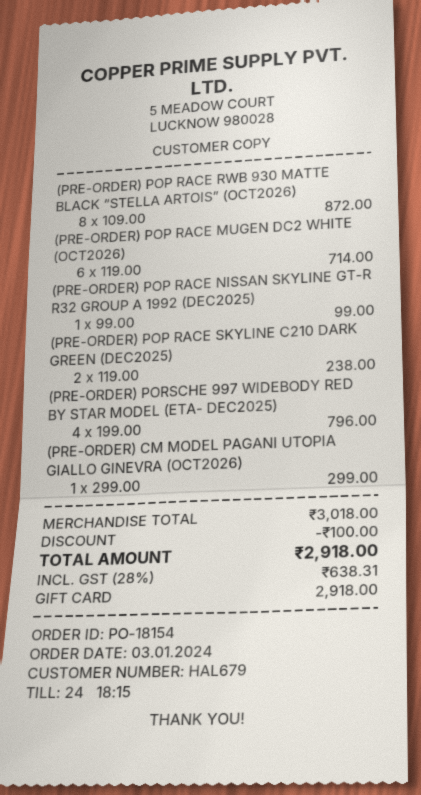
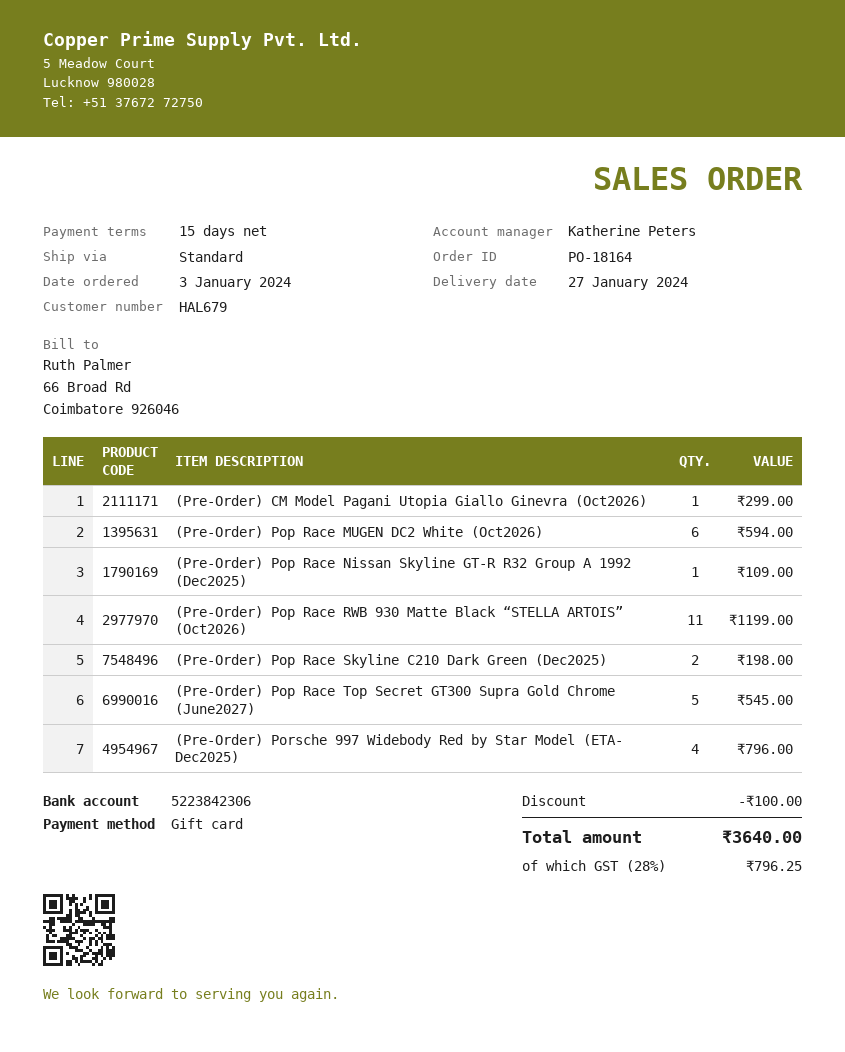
order number: PO-18154 -> PO-18164
(PRE-ORDER) POP RACE RWB 930 MATTE BLACK “STELLA ARTOIS” (OCT2026): 8 for 872.00 -> 11 for 1199.00
(PRE-ORDER) POP RACE MUGEN DC2 WHITE (OCT2026): 6 for 714.00 -> 6 for 594.00
(PRE-ORDER) POP RACE NISSAN SKYLINE GT-R R32 GROUP A 1992 (DEC2025): 1 for 99.00 -> 1 for 109.00
(PRE-ORDER) POP RACE SKYLINE C210 DARK GREEN (DEC2025): 2 for 238.00 -> 2 for 198.00
(Pre-Order) Pop Race Top Secret GT300 Supra Gold Chrome (June2027): none -> 5 for 545.00
tax: 28% = 638.31 -> 28% = 796.25
total: 2918.00 -> 3640.00

